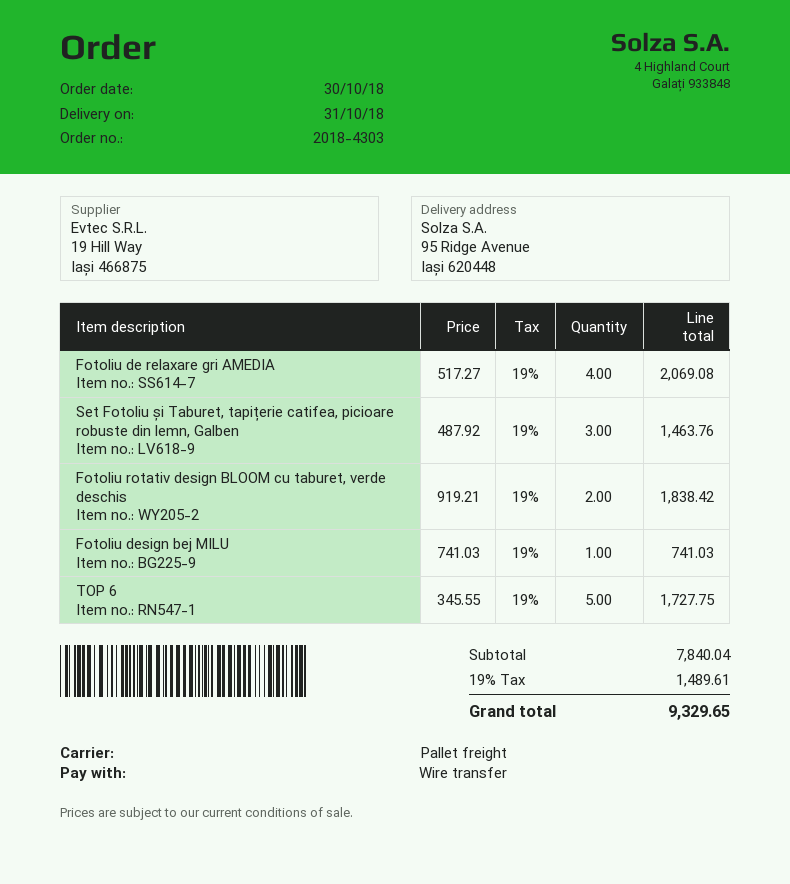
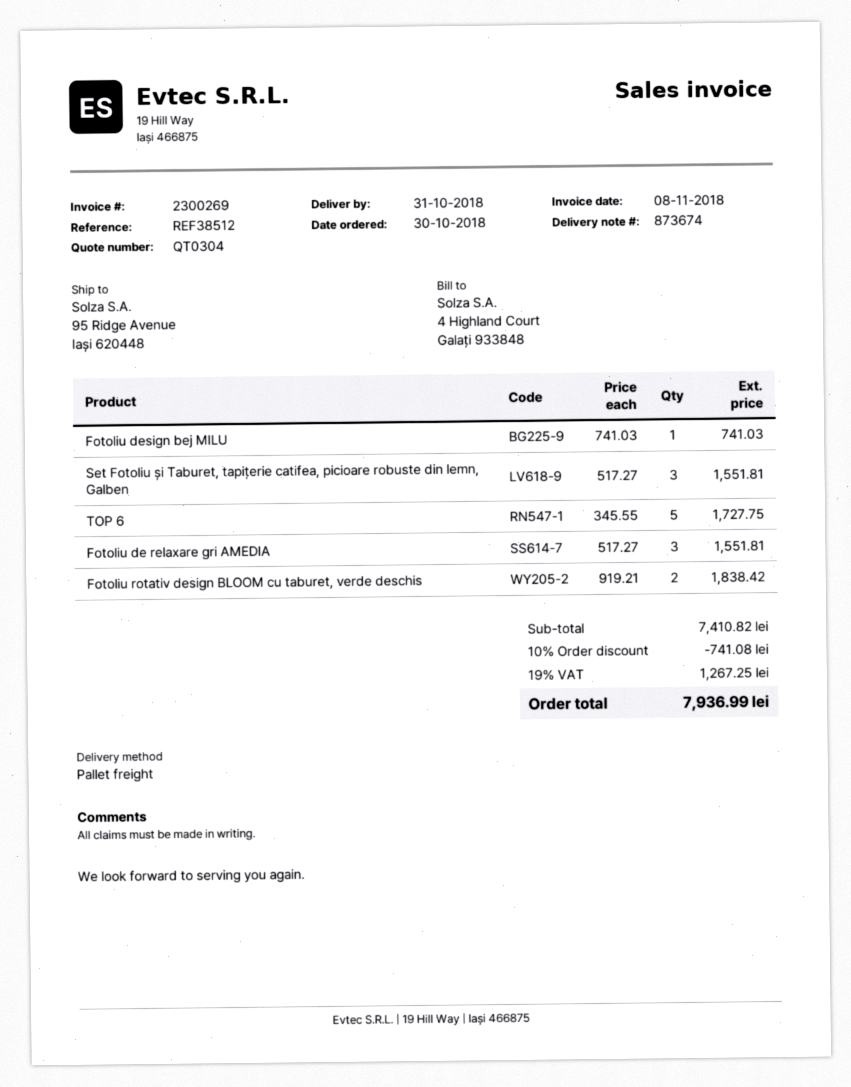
Fotoliu de relaxare gri AMEDIA: 4 x 517.27 = 2069.08 -> 3 x 517.27 = 1551.81
Set Fotoliu și Taburet, tapițerie catifea, picioare robuste din lemn, Galben: 3 x 487.92 = 1463.76 -> 3 x 517.27 = 1551.81
subtotal: 7840.04 -> 7410.82
discount: none -> 10% = 741.08
tax: 19% = 1489.61 -> 19% = 1267.25
total: 9329.65 -> 7936.99

